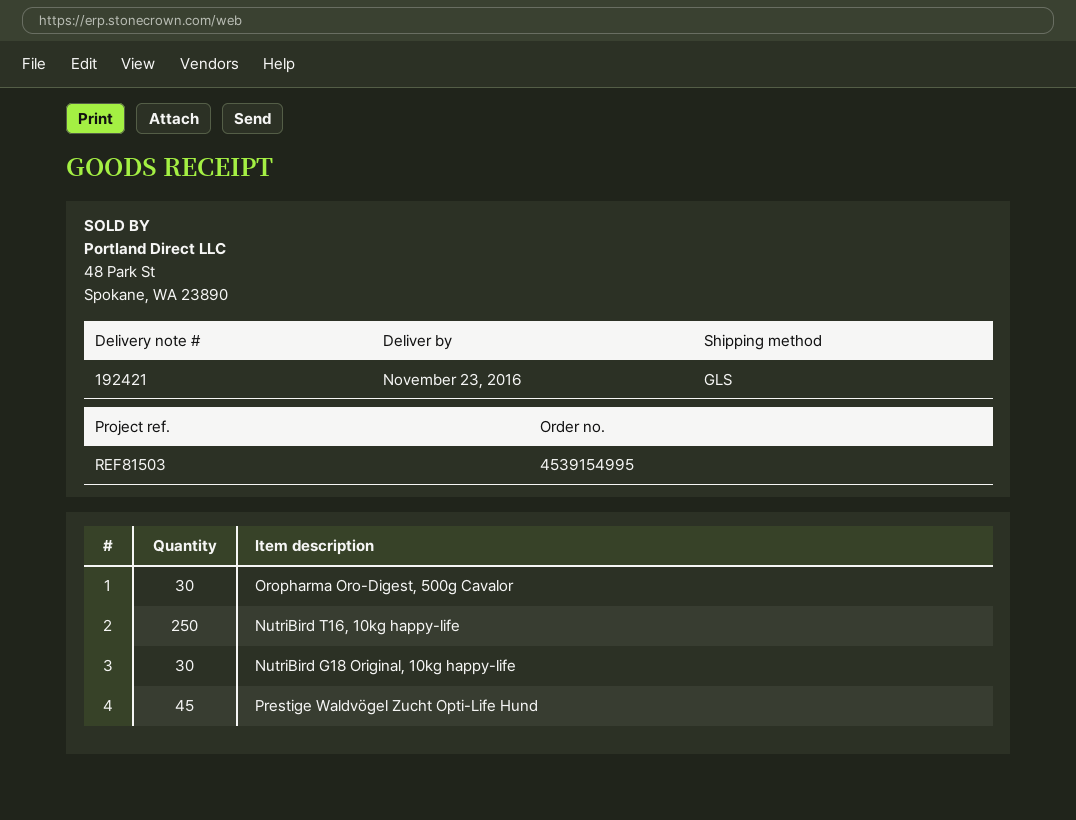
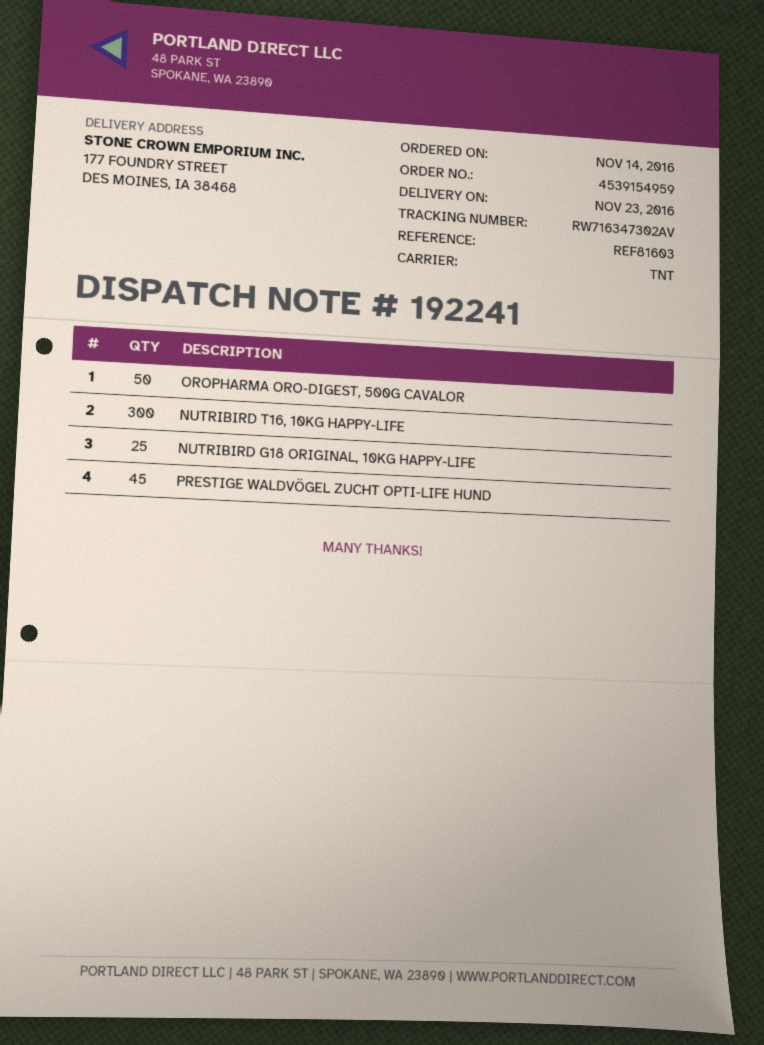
order number: 4539154995 -> 4539154959
delivery note number: 192421 -> 192241
reference: REF81503 -> REF81603
shipping method: GLS -> TNT
Oropharma Oro-Digest, 500g Cavalor: 30 -> 50
NutriBird T16, 10kg happy-life: 250 -> 300
NutriBird G18 Original, 10kg happy-life: 30 -> 25

